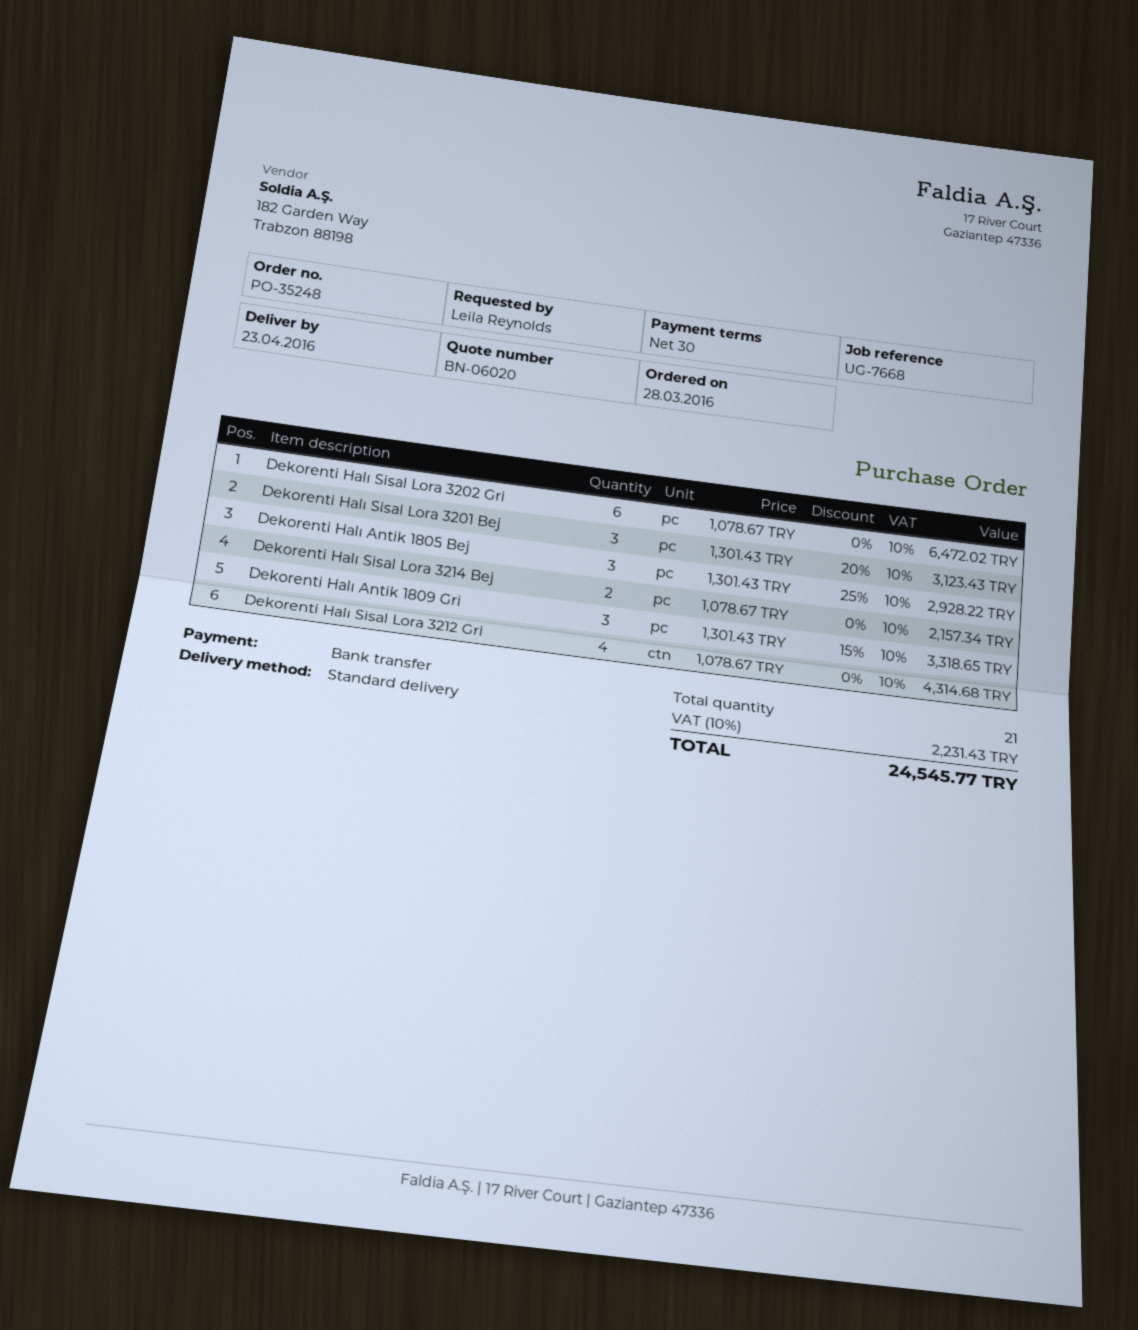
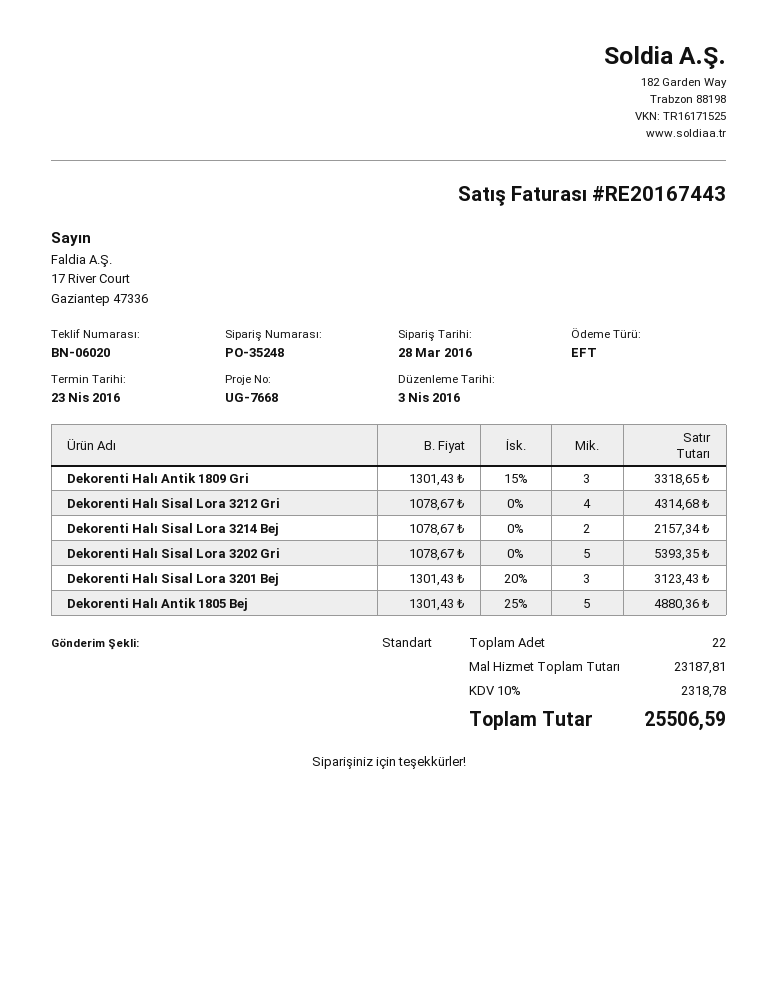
Dekorenti Halı Sisal Lora 3202 Gri: 6 x 1078.67 = 6472.02 -> 5 x 1078.67 = 5393.35
Dekorenti Halı Antik 1805 Bej: 3 x 1301.43 - 25% = 2928.22 -> 5 x 1301.43 - 25% = 4880.36
total quantity: 21 -> 22
tax: 10% = 2231.43 -> 10% = 2318.78
total: 24545.77 -> 25506.59

